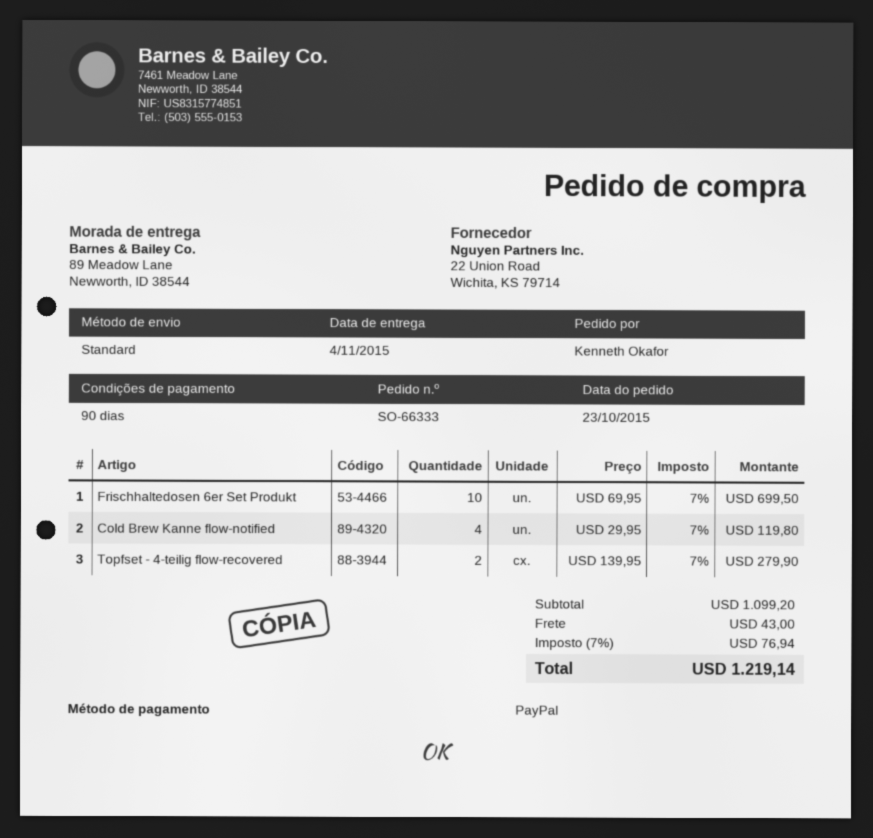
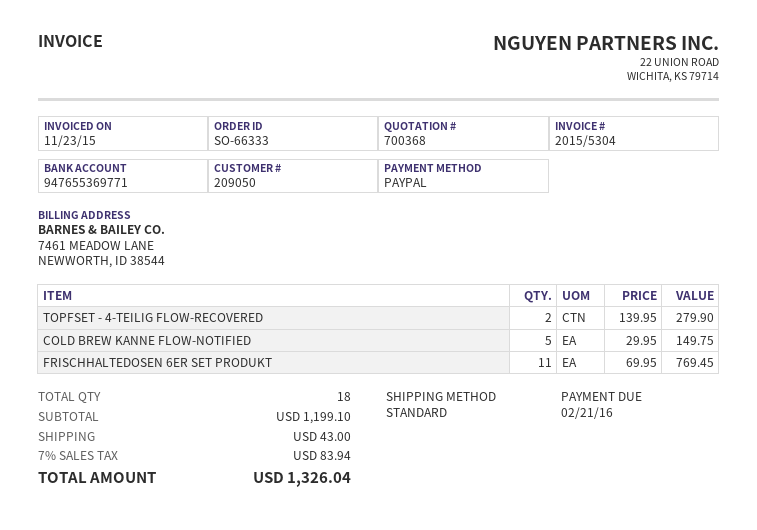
Frischhaltedosen 6er Set Produkt: 10 x 69.95 = 699.50 -> 11 x 69.95 = 769.45
Cold Brew Kanne flow-notified: 4 x 29.95 = 119.80 -> 5 x 29.95 = 149.75
subtotal: 1099.20 -> 1199.10
tax: 7% = 76.94 -> 7% = 83.94
total: 1219.14 -> 1326.04

